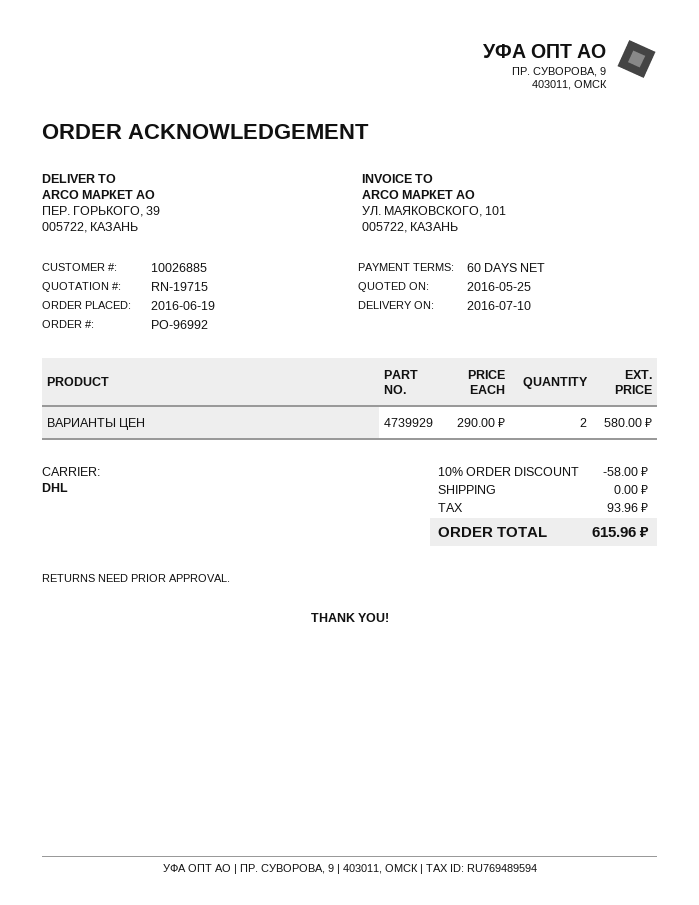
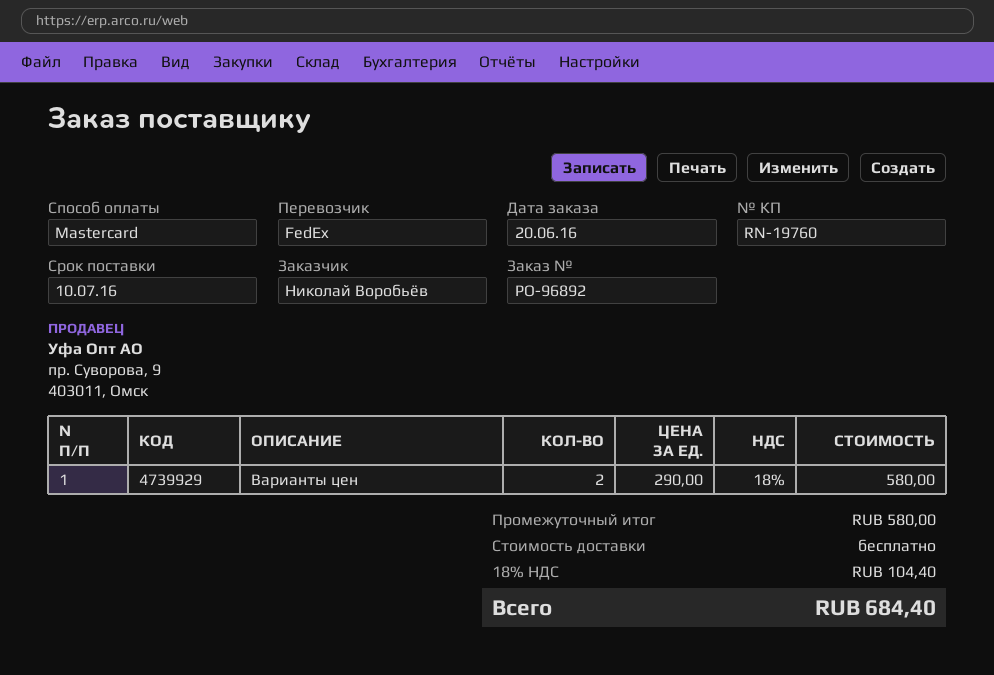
quote number: RN-19715 -> RN-19760
order number: PO-96992 -> PO-96892
order date: 2016-06-19 -> 2016-06-20
shipping method: DHL -> FedEx
discount: 10% = 58.00 -> none
tax: 93.96 -> 104.40
total: 615.96 -> 684.40

